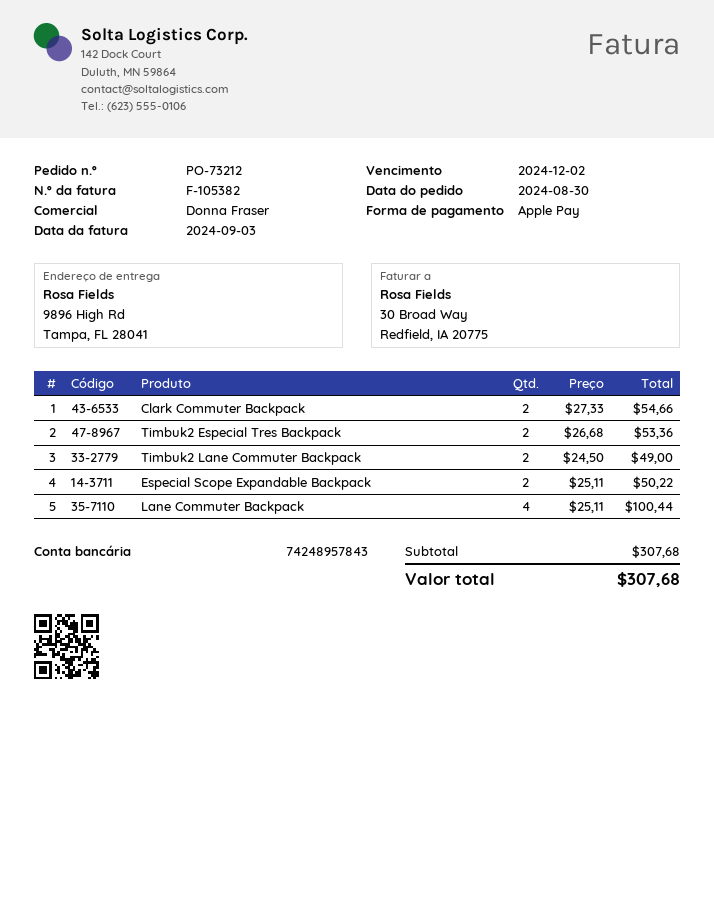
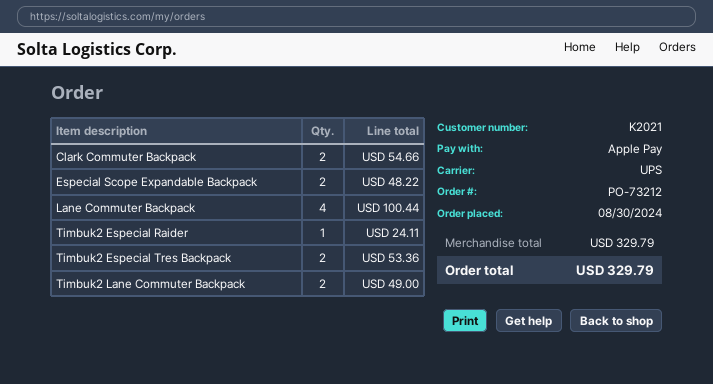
Especial Scope Expandable Backpack: 2 for 50.22 -> 2 for 48.22
Timbuk2 Especial Raider: none -> 1 for 24.11
subtotal: 307.68 -> 329.79
total: 307.68 -> 329.79

